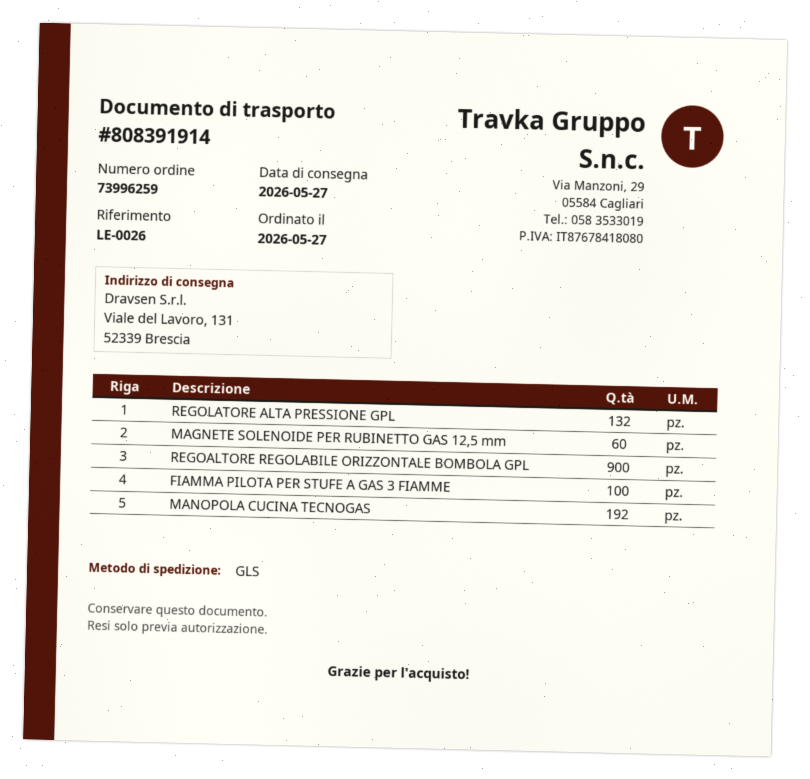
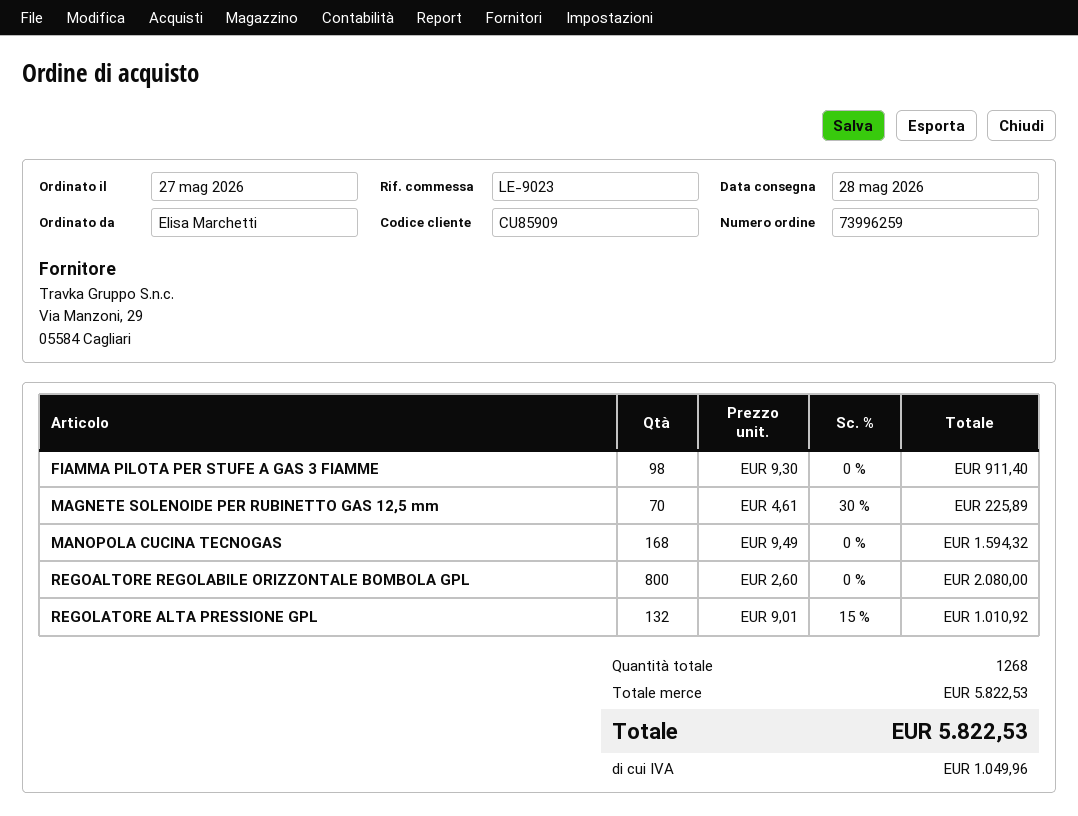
delivery date: 2026-05-27 -> 2026-05-28
reference: LE-0026 -> LE-9023
MAGNETE SOLENOIDE PER RUBINETTO GAS 12,5 mm: 60 -> 70
REGOALTORE REGOLABILE ORIZZONTALE BOMBOLA GPL: 900 -> 800
FIAMMA PILOTA PER STUFE A GAS 3 FIAMME: 100 -> 98
MANOPOLA CUCINA TECNOGAS: 192 -> 168

